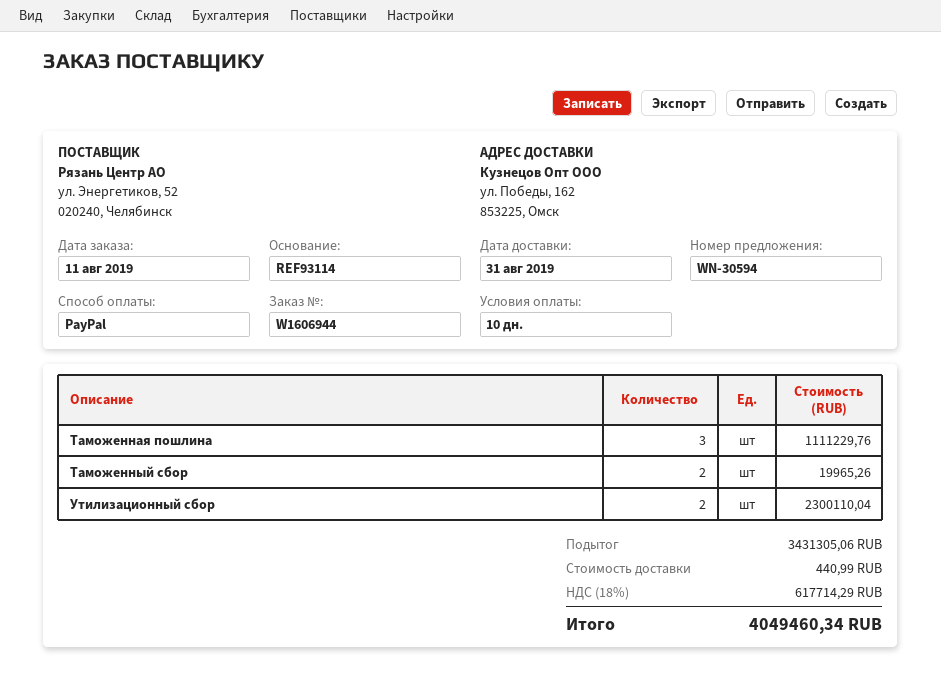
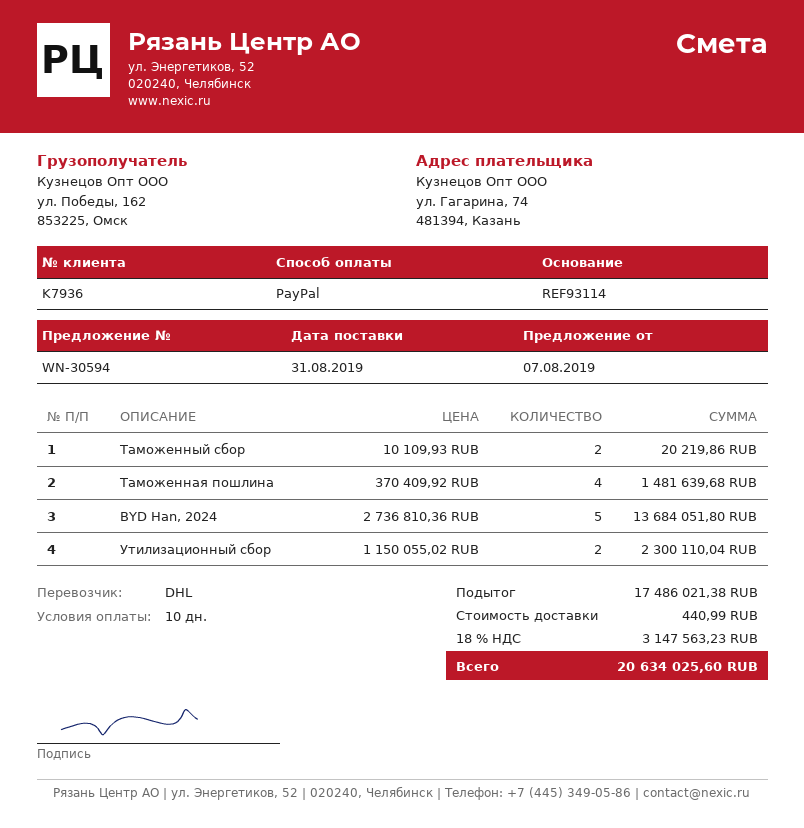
Таможенная пошлина: 3 for 1111229.76 -> 4 for 1481639.68
Таможенный сбор: 2 for 19965.26 -> 2 for 20219.86
BYD Han, 2024: none -> 5 for 13684051.80
subtotal: 3431305.06 -> 17486021.38
tax: 18% = 617714.29 -> 18% = 3147563.23
total: 4049460.34 -> 20634025.60

